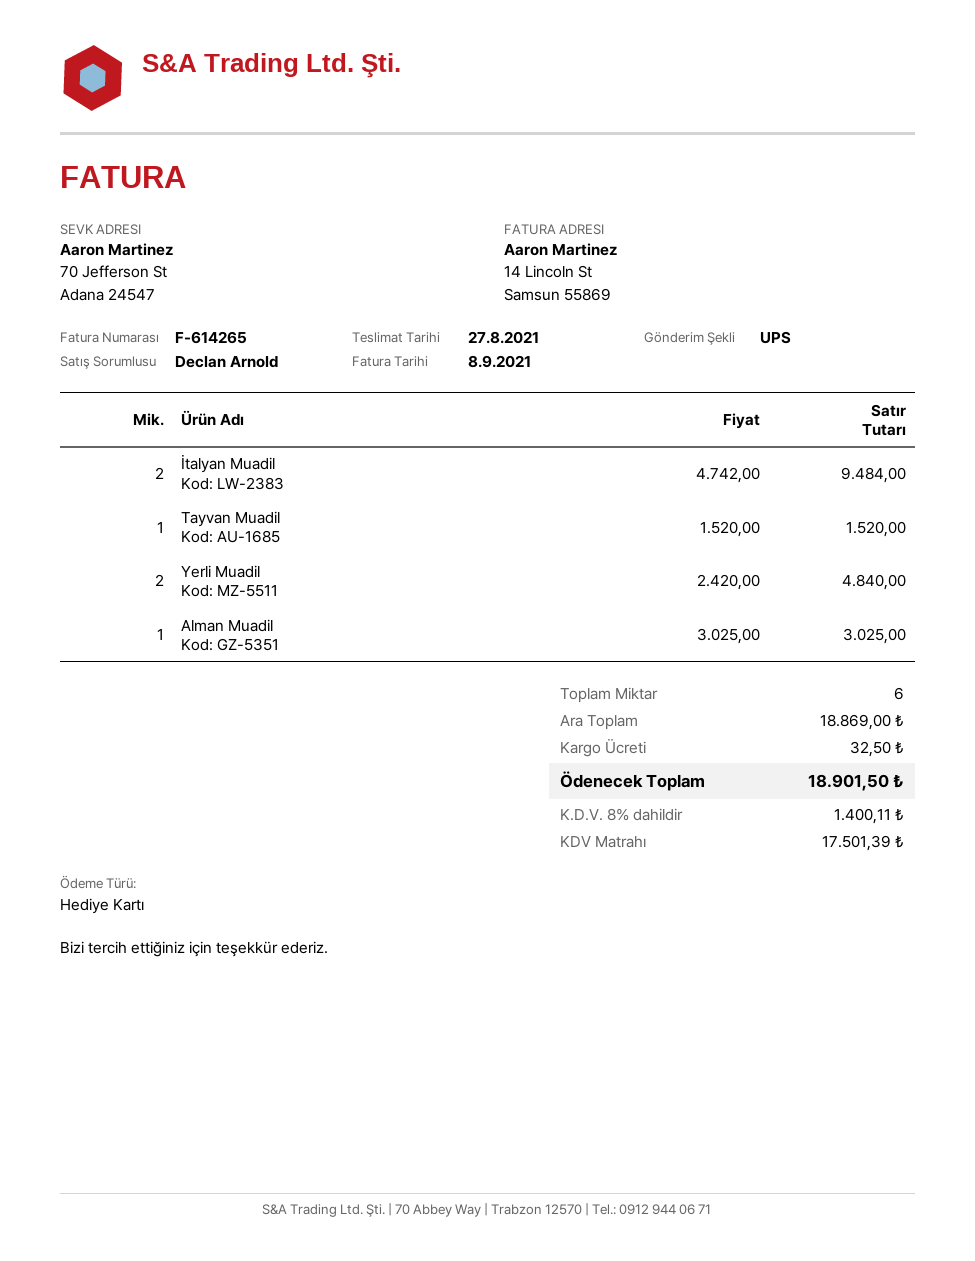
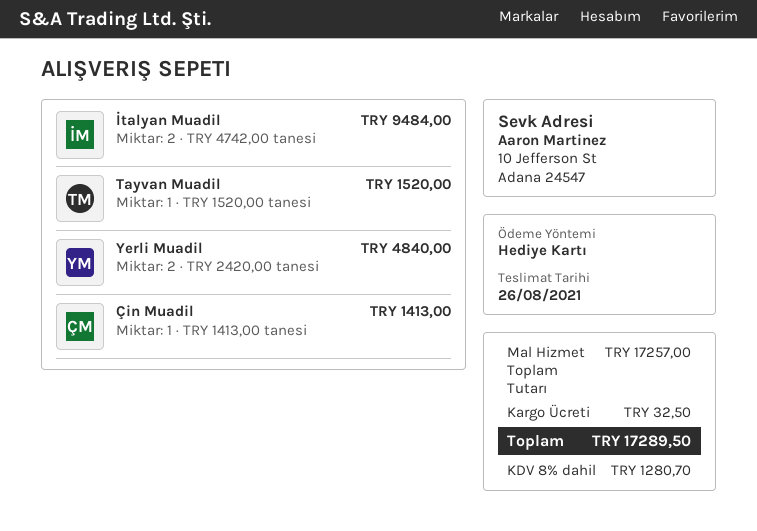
delivery date: 2021-08-27 -> 2021-08-26
ship to: 70 Jefferson St, Adana 24547 -> 10 Jefferson St, Adana 24547
Alman Muadil: 1 x 3025.00 = 3025.00 -> none
Çin Muadil: none -> 1 x 1413.00 = 1413.00
subtotal: 18869.00 -> 17257.00
tax: 8% = 1400.11 -> 8% = 1280.70
total: 18901.50 -> 17289.50

